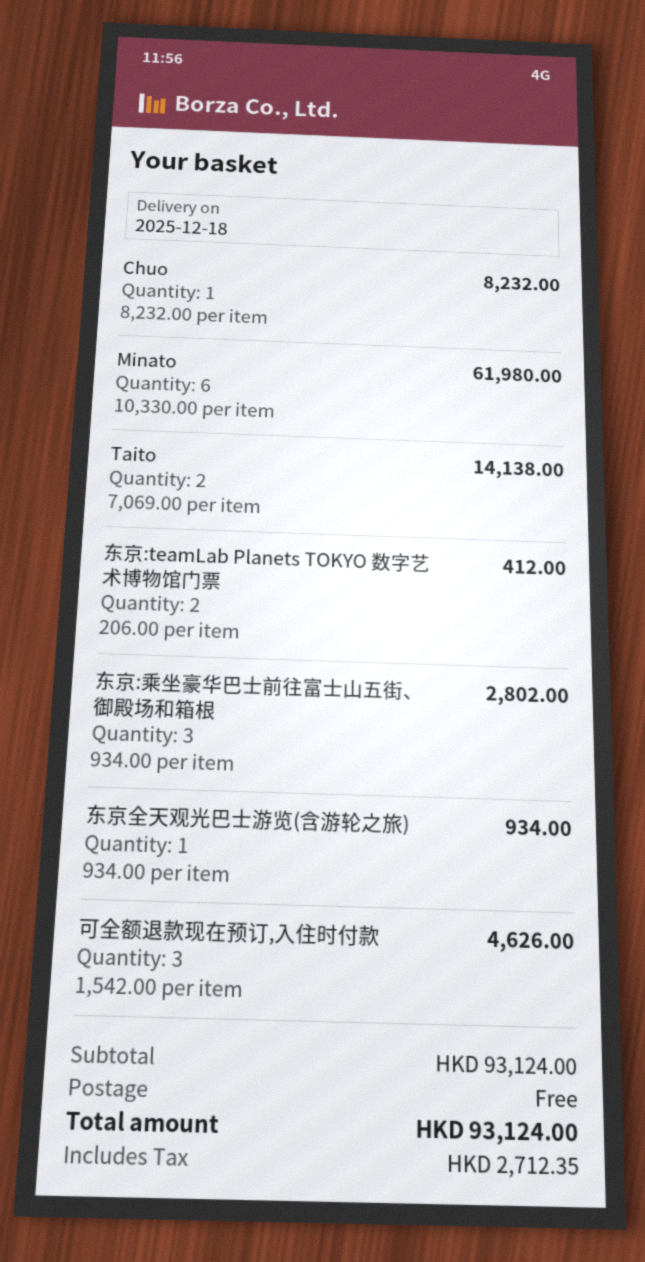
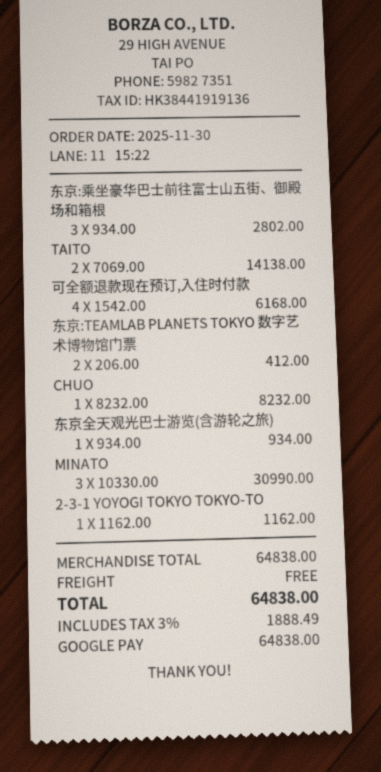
Minato: 6 x 10330.00 = 61980.00 -> 3 x 10330.00 = 30990.00
可全额退款现在预订,入住时付款: 3 x 1542.00 = 4626.00 -> 4 x 1542.00 = 6168.00
2-3-1 YOYOGI TOKYO TOKYO-TO: none -> 1 x 1162.00 = 1162.00
subtotal: 93124.00 -> 64838.00
tax: 2712.35 -> 1888.49
total: 93124.00 -> 64838.00

